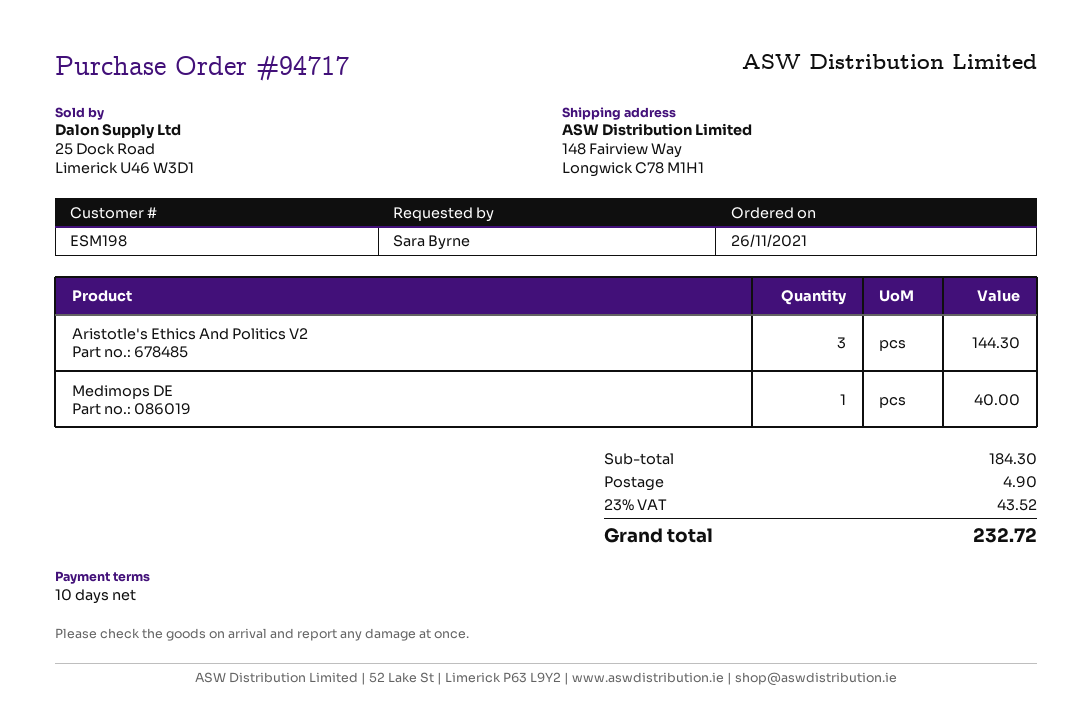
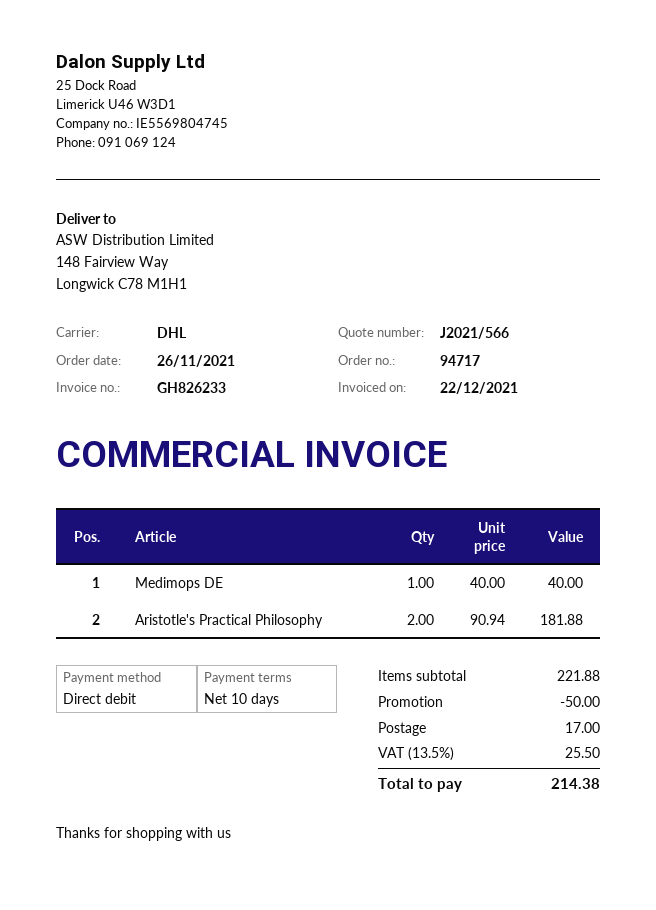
Aristotle's Ethics And Politics V2: 3 for 144.30 -> none
Aristotle's Practical Philosophy: none -> 2 for 181.88
subtotal: 184.30 -> 221.88
discount: none -> 50.00
shipping: 4.90 -> 17.00
tax: 23% = 43.52 -> 13.5% = 25.50
total: 232.72 -> 214.38

